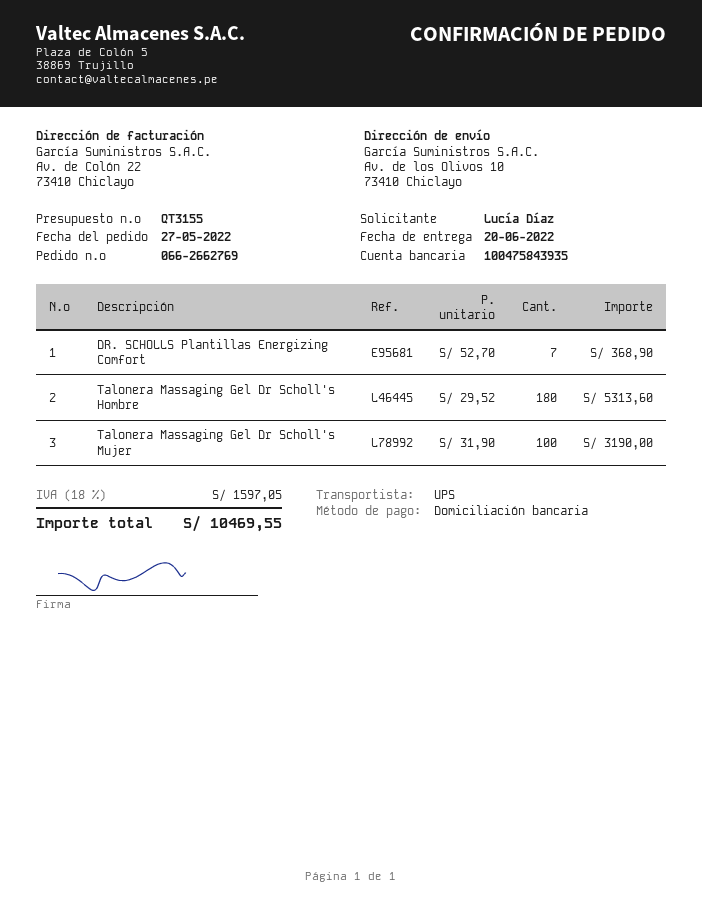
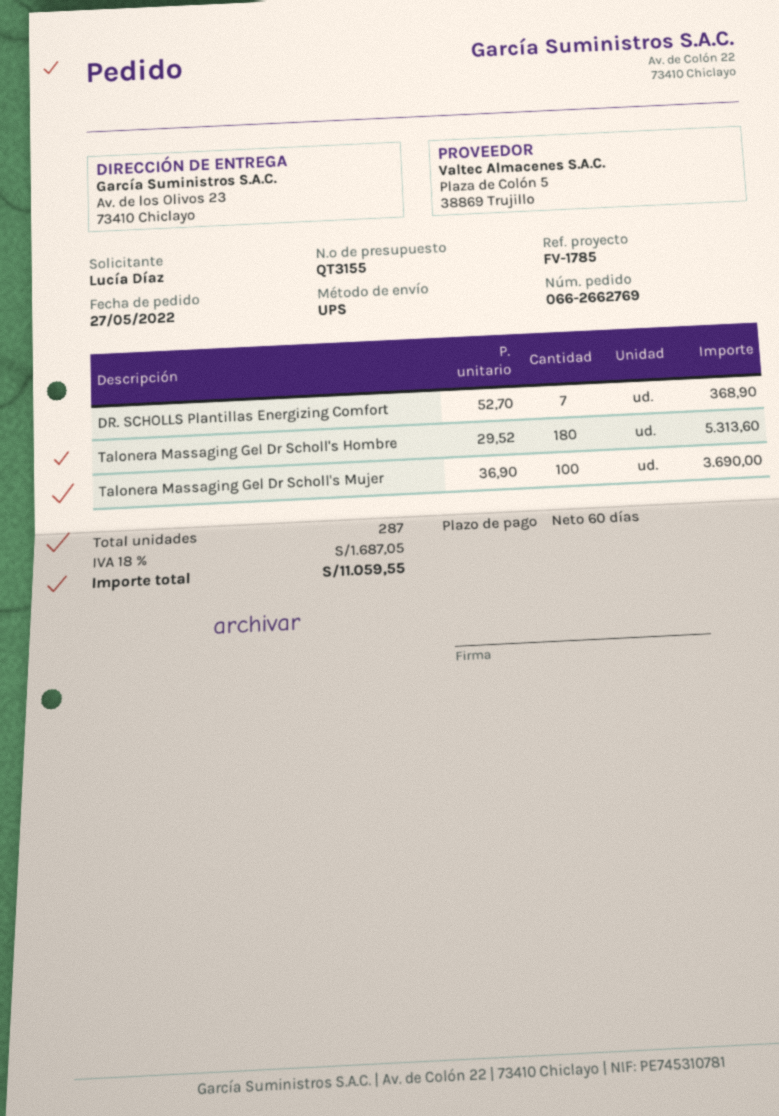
ship to: Av. de los Olivos 10, 73410 Chiclayo -> Av. de los Olivos 23, 73410 Chiclayo
Talonera Massaging Gel Dr Scholl's Mujer: 100 x 31.90 = 3190.00 -> 100 x 36.90 = 3690.00
tax: 18% = 1597.05 -> 18% = 1687.05
total: 10469.55 -> 11059.55

